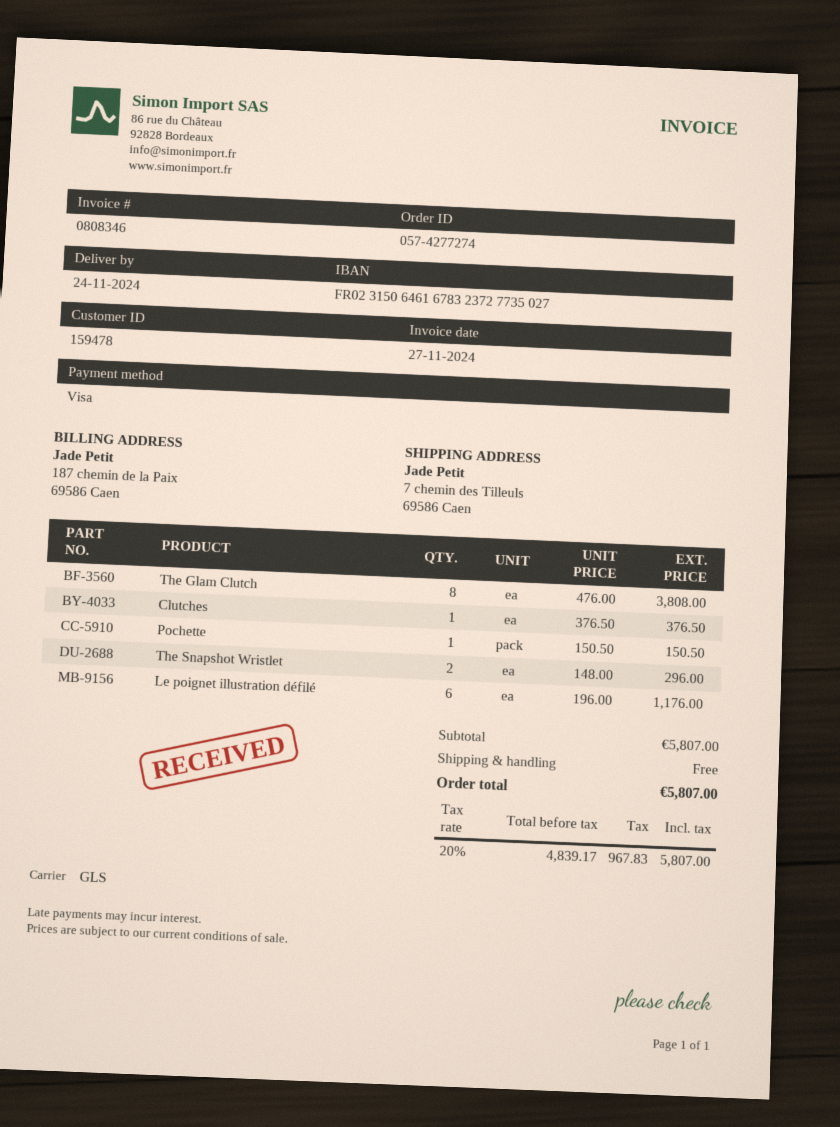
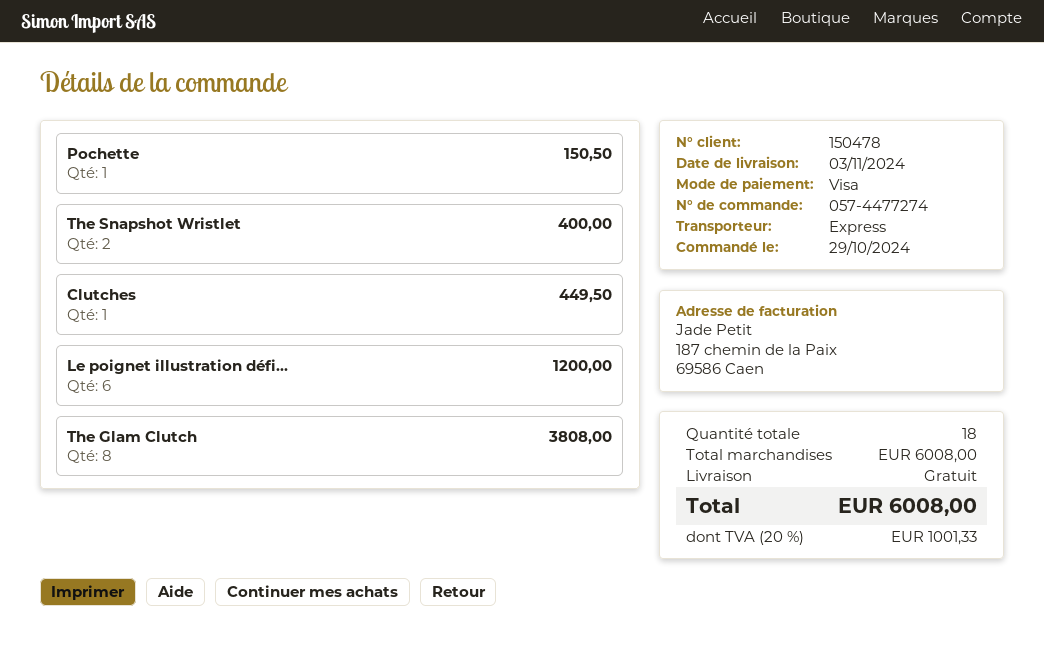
order number: 057-4277274 -> 057-4477274
delivery date: 2024-11-24 -> 2024-11-03
customer number: 159478 -> 150478
shipping method: GLS -> express
Clutches: 1 for 376.50 -> 1 for 449.50
The Snapshot Wristlet: 2 for 296.00 -> 2 for 400.00
Le poignet illustration défilé: 6 for 1176.00 -> 6 for 1200.00
subtotal: 5807.00 -> 6008.00
tax: 20% = 967.83 -> 20% = 1001.33
total: 5807.00 -> 6008.00

